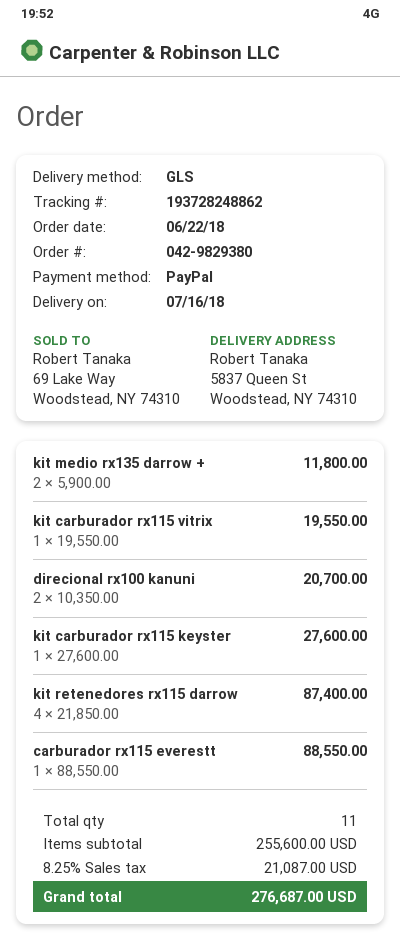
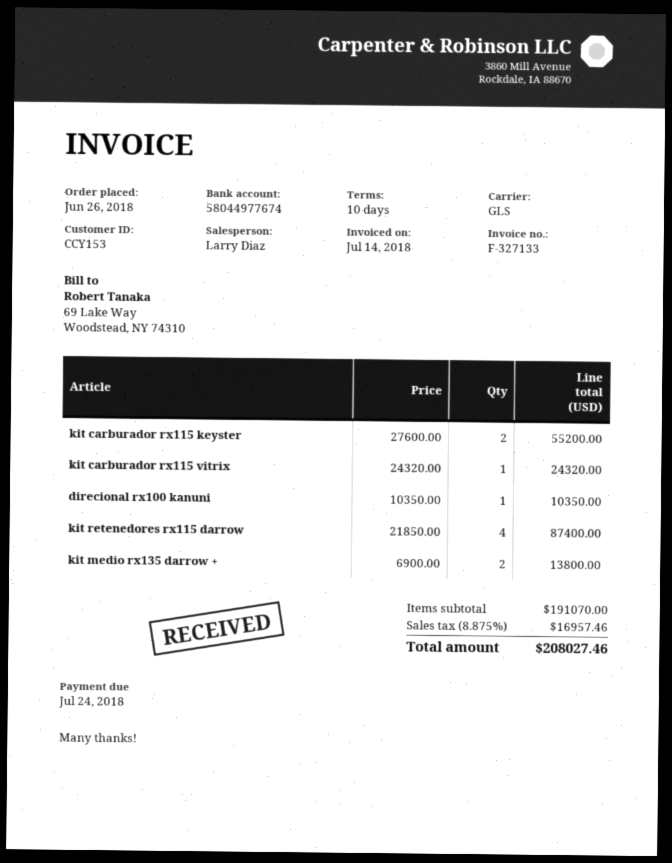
order date: 2018-06-22 -> 2018-06-26
kit medio rx135 darrow +: 2 x 5900.00 = 11800.00 -> 2 x 6900.00 = 13800.00
kit carburador rx115 vitrix: 1 x 19550.00 = 19550.00 -> 1 x 24320.00 = 24320.00
direcional rx100 kanuni: 2 x 10350.00 = 20700.00 -> 1 x 10350.00 = 10350.00
kit carburador rx115 keyster: 1 x 27600.00 = 27600.00 -> 2 x 27600.00 = 55200.00
carburador rx115 everestt: 1 x 88550.00 = 88550.00 -> none
subtotal: 255600.00 -> 191070.00
tax: 8.25% = 21087.00 -> 8.875% = 16957.46
total: 276687.00 -> 208027.46

